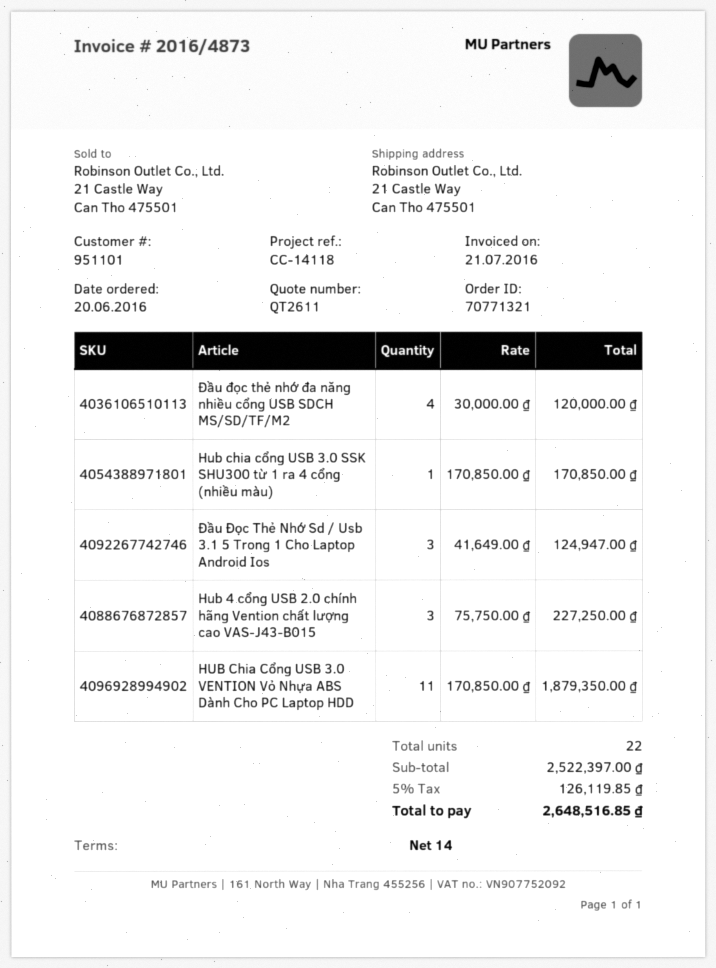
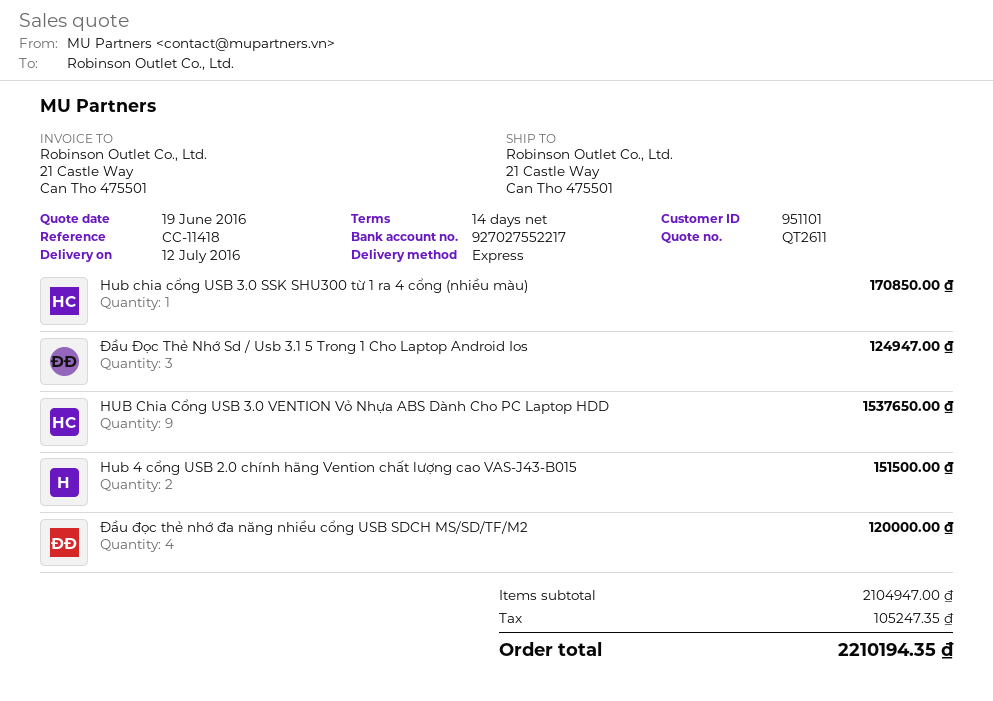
reference: CC-14118 -> CC-11418
Hub 4 cổng USB 2.0 chính hãng Vention chất lượng cao VAS-J43-B015: 3 for 227250.00 -> 2 for 151500.00
HUB Chia Cổng USB 3.0 VENTION Vỏ Nhựa ABS Dành Cho PC Laptop HDD: 11 for 1879350.00 -> 9 for 1537650.00
subtotal: 2522397.00 -> 2104947.00
tax: 126119.85 -> 105247.35
total: 2648516.85 -> 2210194.35

